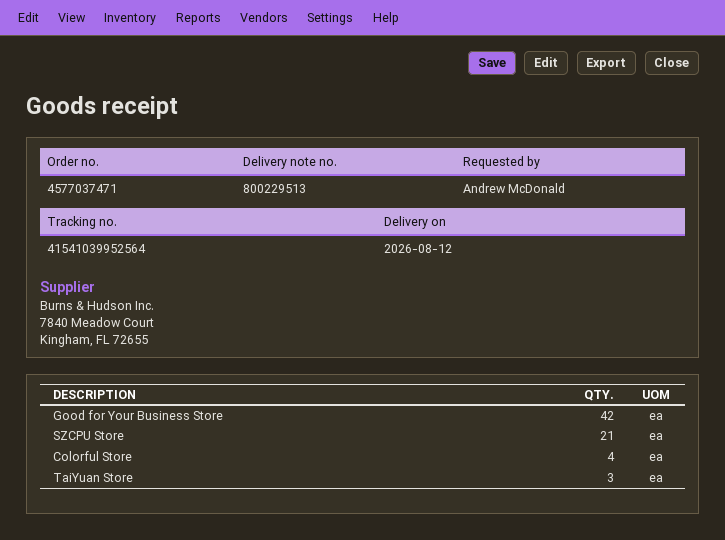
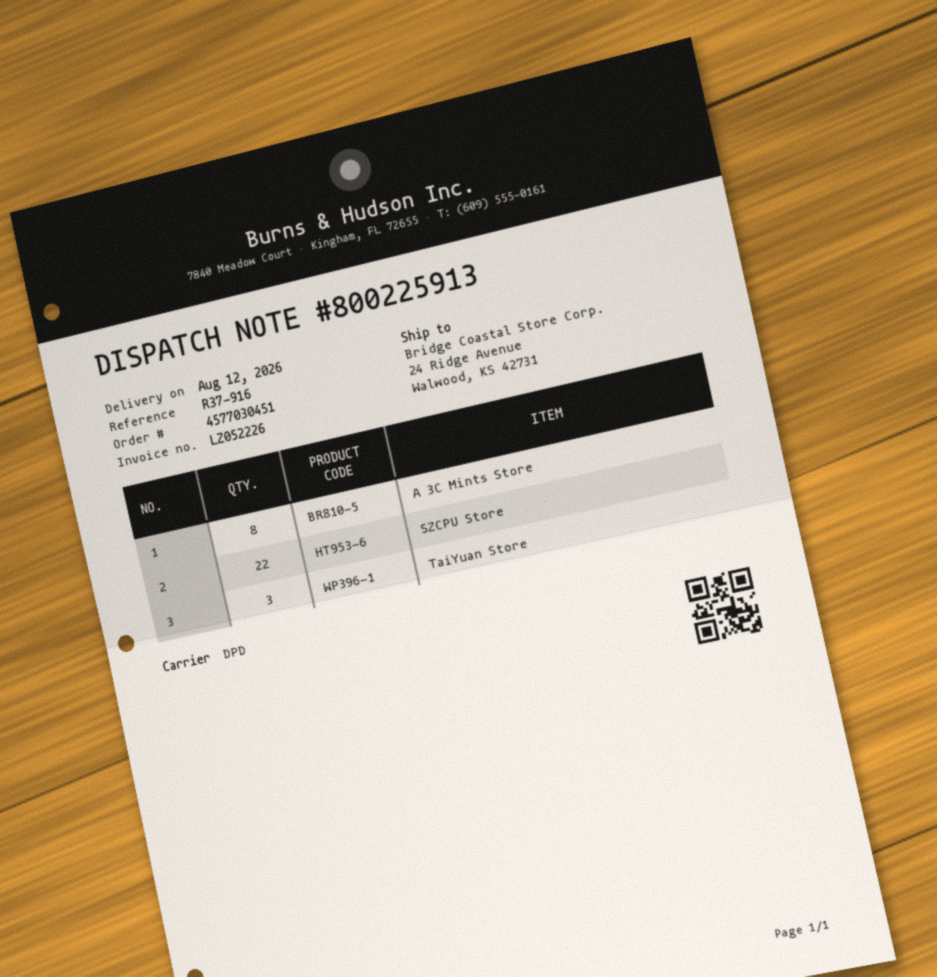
order number: 4577037471 -> 4577030451
delivery note number: 800229513 -> 800225913
Good for Your Business Store: 42 -> none
SZCPU Store: 21 -> 22
Colorful Store: 4 -> none
A 3C Mints Store: none -> 8

